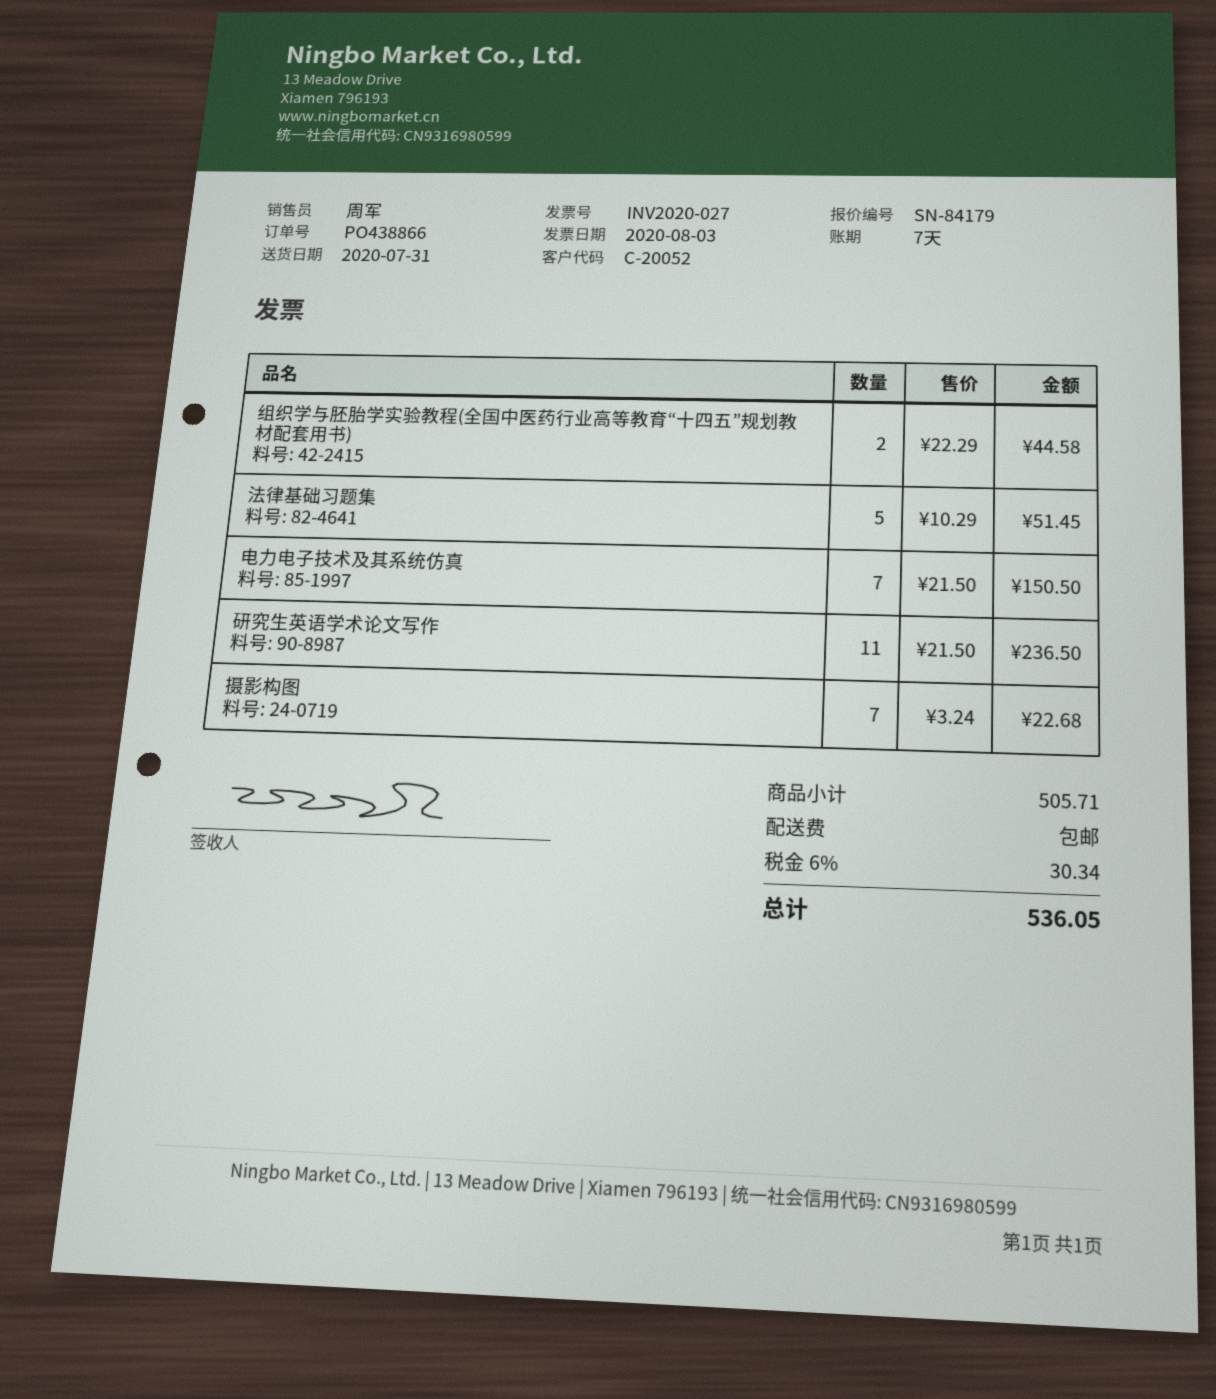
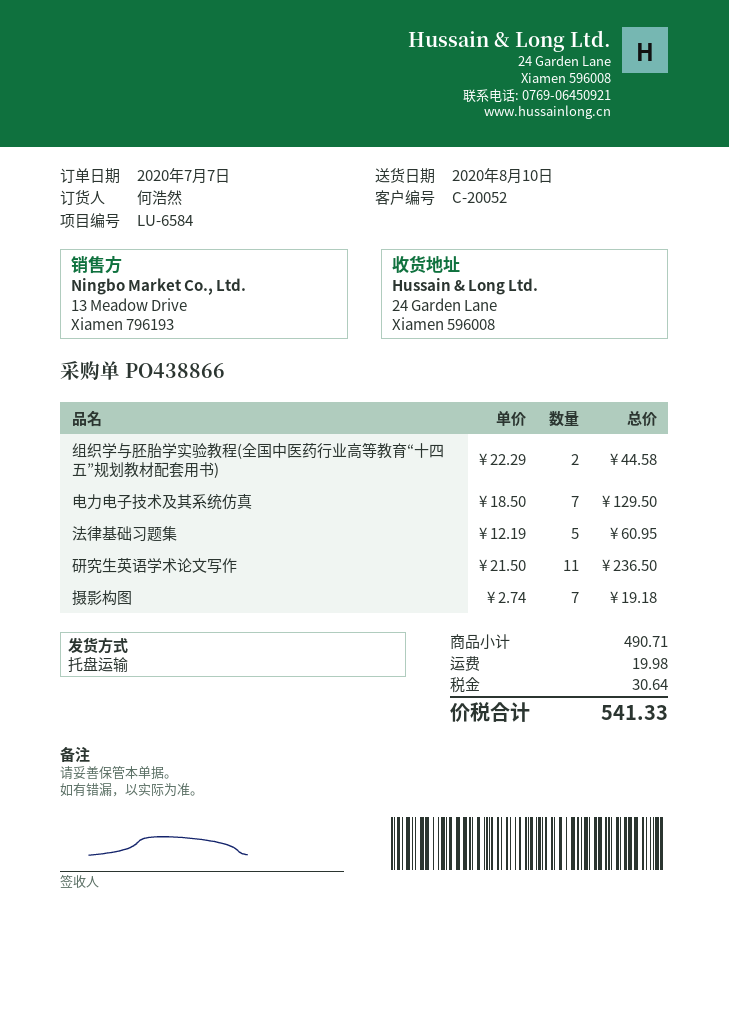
delivery date: 2020-07-31 -> 2020-08-10
法律基础习题集: 5 x 10.29 = 51.45 -> 5 x 12.19 = 60.95
电力电子技术及其系统仿真: 7 x 21.50 = 150.50 -> 7 x 18.50 = 129.50
摄影构图: 7 x 3.24 = 22.68 -> 7 x 2.74 = 19.18
subtotal: 505.71 -> 490.71
shipping: 0.00 -> 19.98
tax: 30.34 -> 30.64
total: 536.05 -> 541.33

